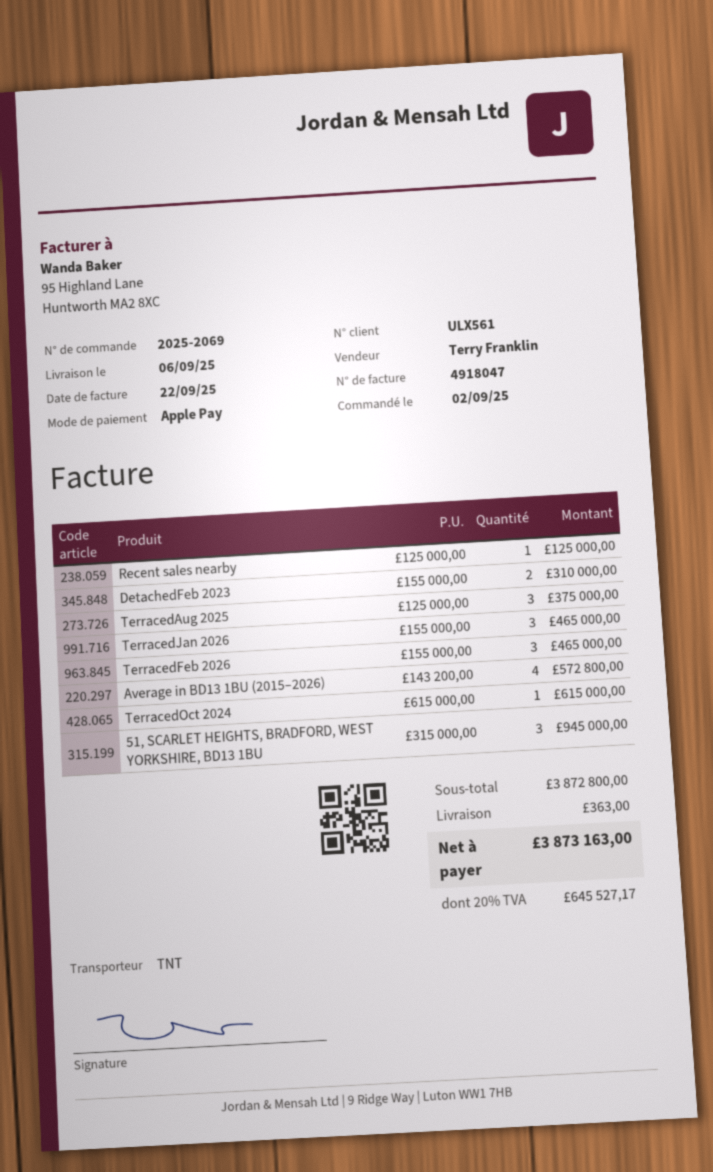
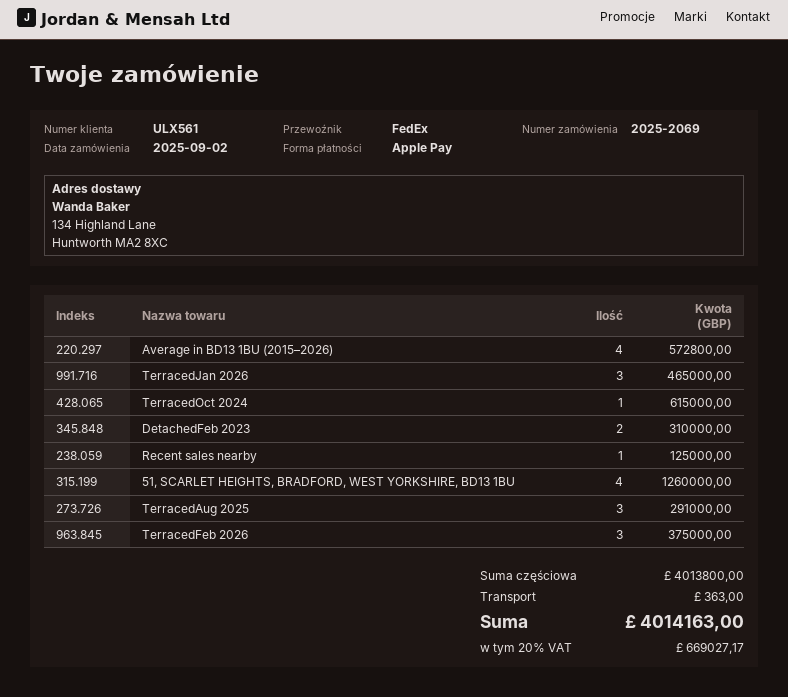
shipping method: TNT -> FedEx
TerracedAug 2025: 3 for 375000.00 -> 3 for 291000.00
TerracedFeb 2026: 3 for 465000.00 -> 3 for 375000.00
51, SCARLET HEIGHTS, BRADFORD, WEST YORKSHIRE, BD13 1BU: 3 for 945000.00 -> 4 for 1260000.00
subtotal: 3872800.00 -> 4013800.00
tax: 20% = 645527.17 -> 20% = 669027.17
total: 3873163.00 -> 4014163.00

